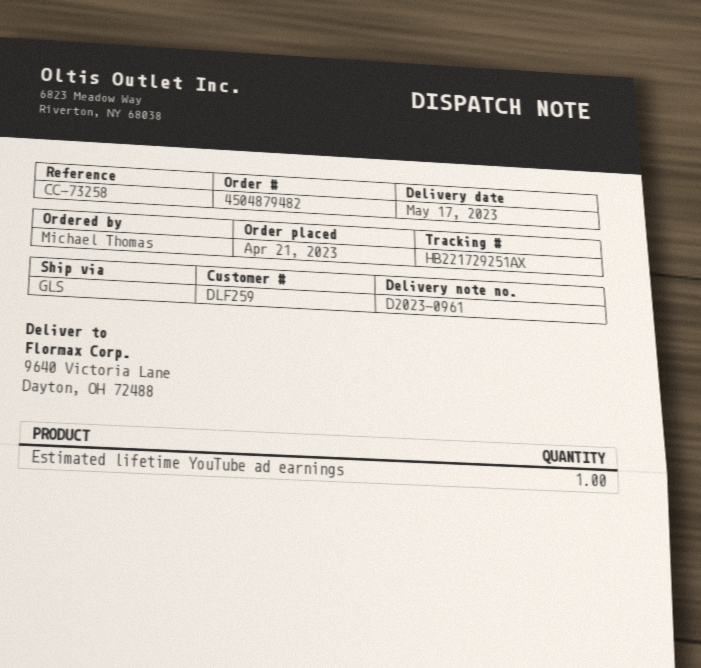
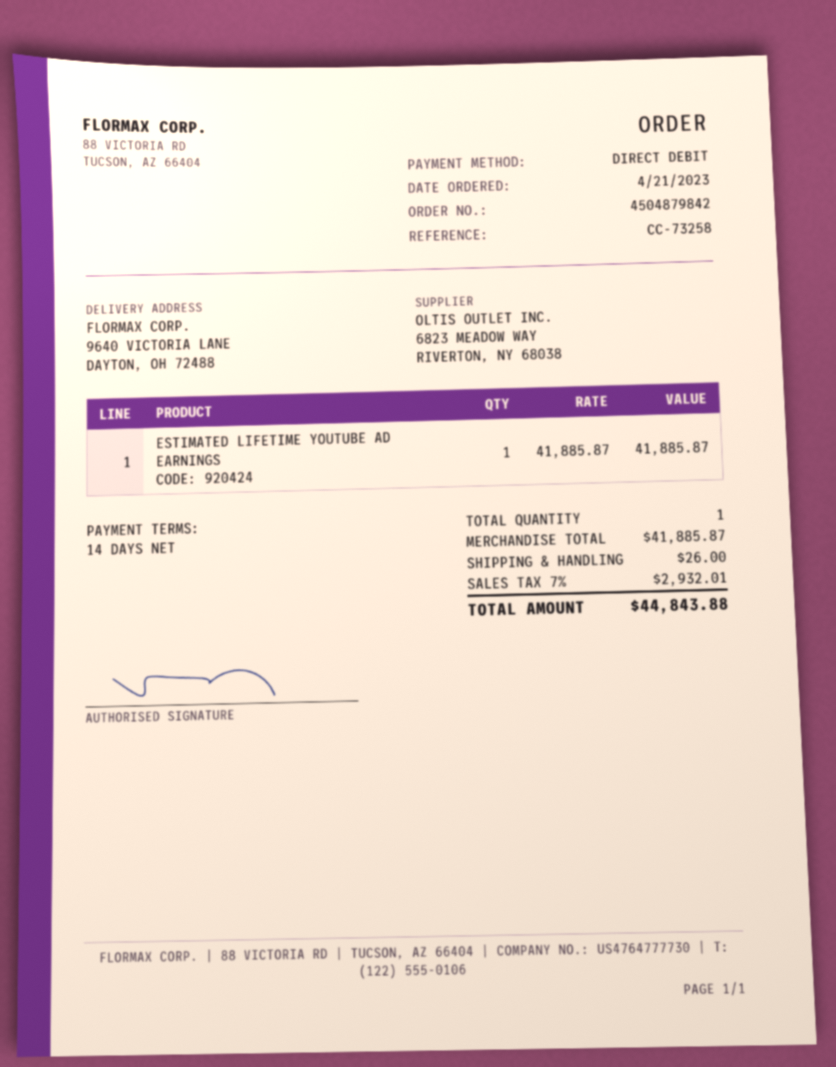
order number: 4504879482 -> 4504879842

